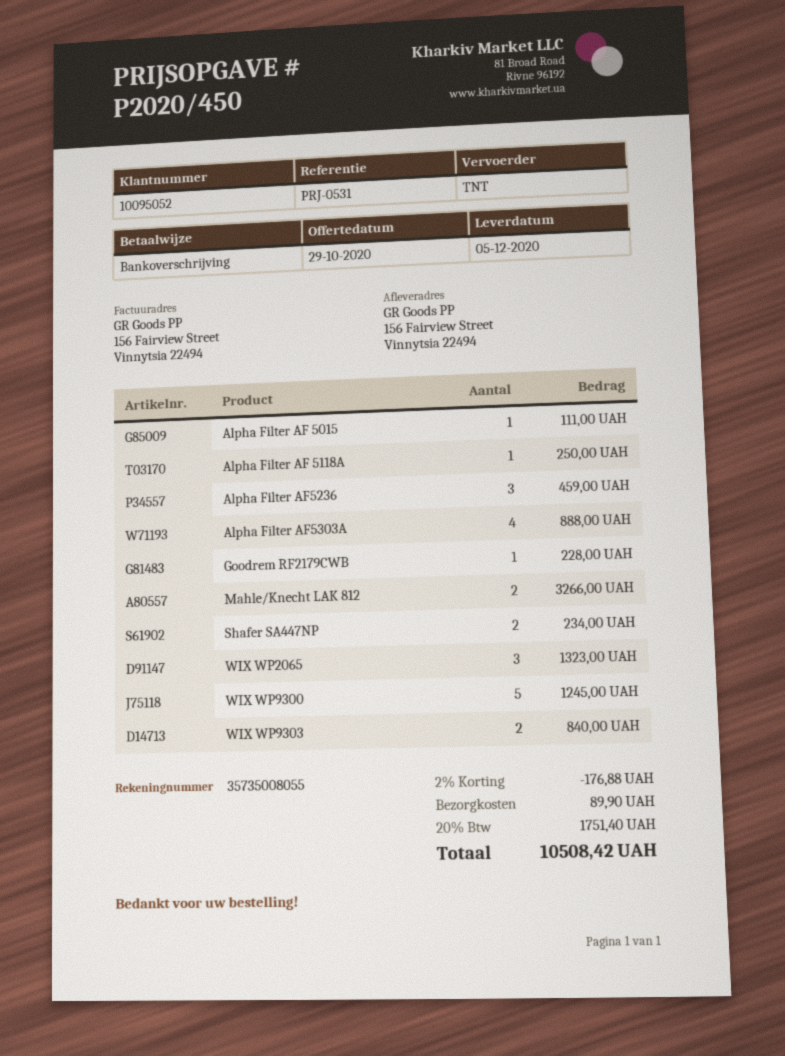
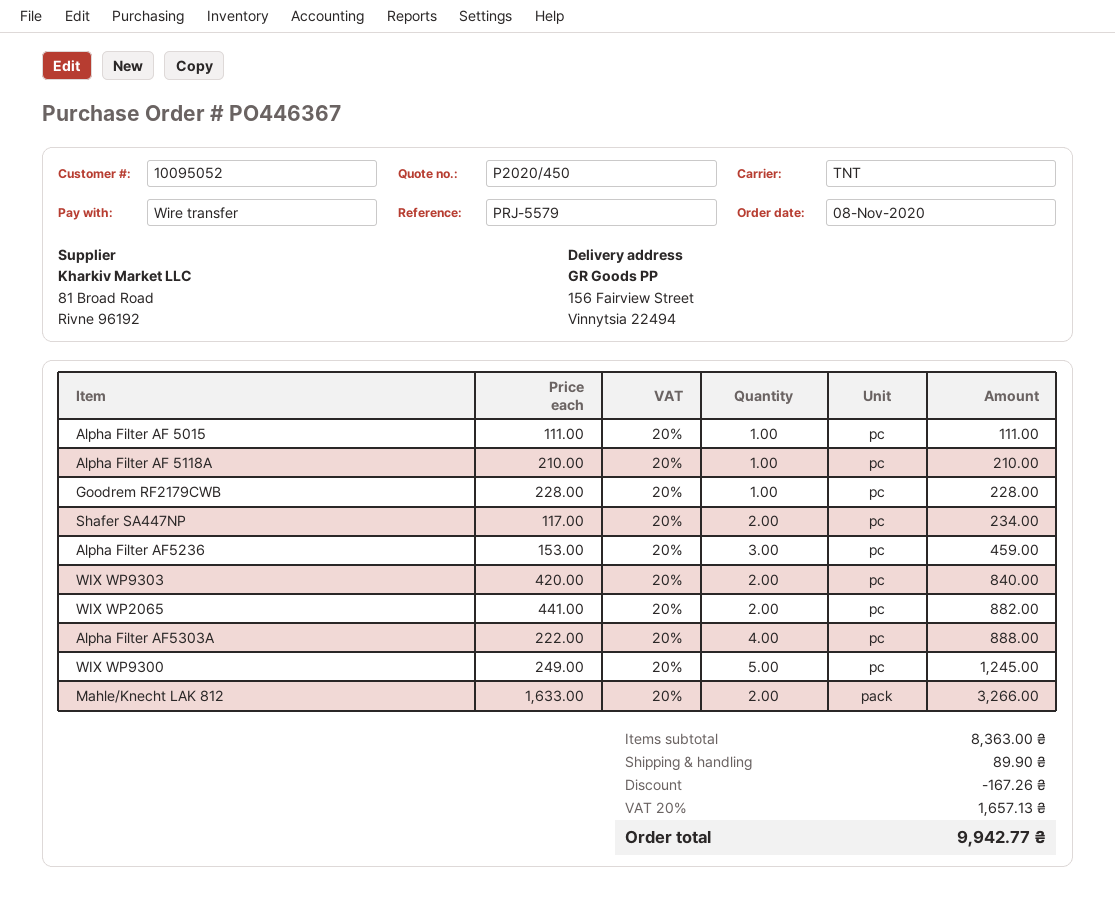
reference: PRJ-0531 -> PRJ-5579
Alpha Filter AF 5118A: 1 for 250.00 -> 1 for 210.00
WIX WP2065: 3 for 1323.00 -> 2 for 882.00
discount: 176.88 -> 167.26
tax: 20% = 1751.40 -> 20% = 1657.13
total: 10508.42 -> 9942.77

